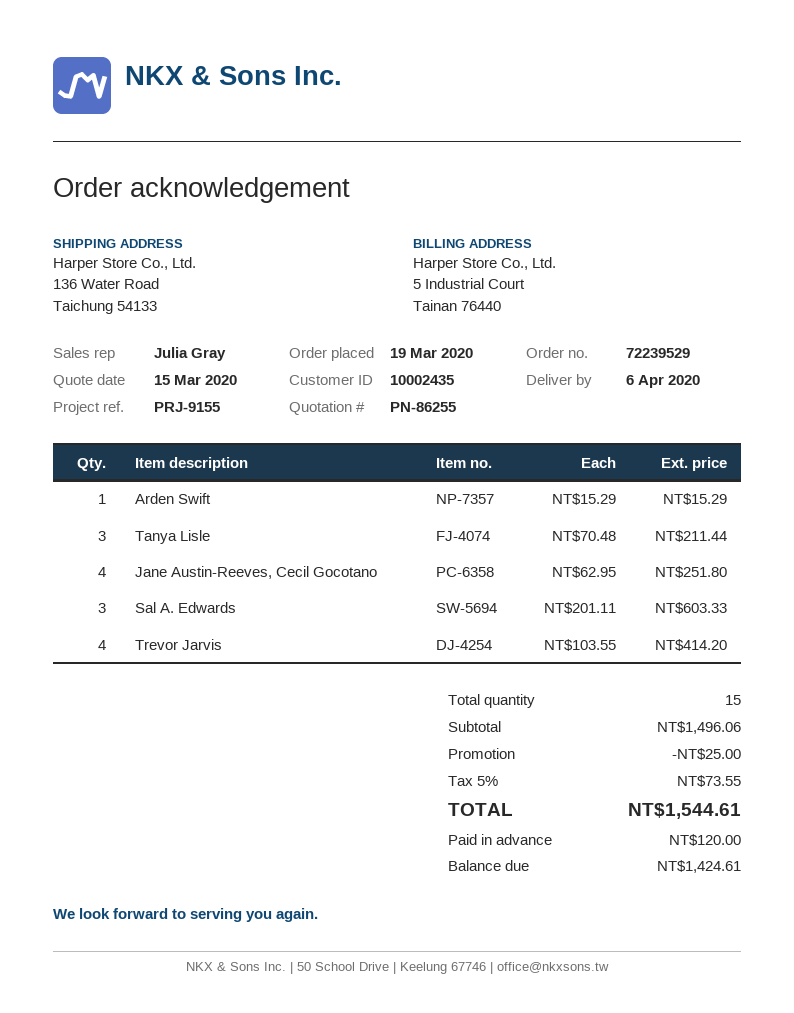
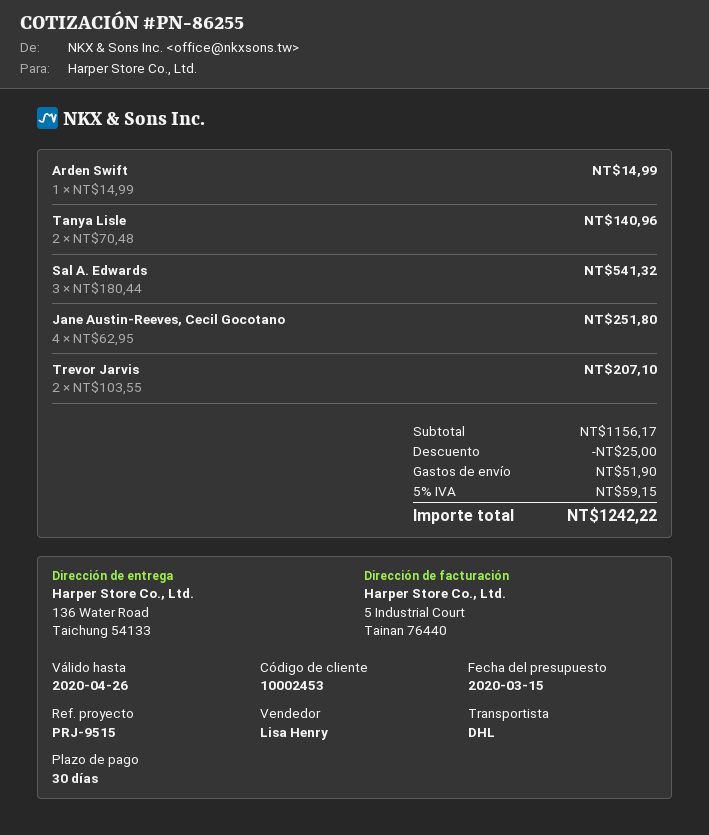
customer number: 10002435 -> 10002453
reference: PRJ-9155 -> PRJ-9515
sales rep: Julia Gray -> Lisa Henry
Arden Swift: 1 x 15.29 = 15.29 -> 1 x 14.99 = 14.99
Tanya Lisle: 3 x 70.48 = 211.44 -> 2 x 70.48 = 140.96
Sal A. Edwards: 3 x 201.11 = 603.33 -> 3 x 180.44 = 541.32
Trevor Jarvis: 4 x 103.55 = 414.20 -> 2 x 103.55 = 207.10
subtotal: 1496.06 -> 1156.17
shipping: none -> 51.90
tax: 5% = 73.55 -> 5% = 59.15
total: 1544.61 -> 1242.22

